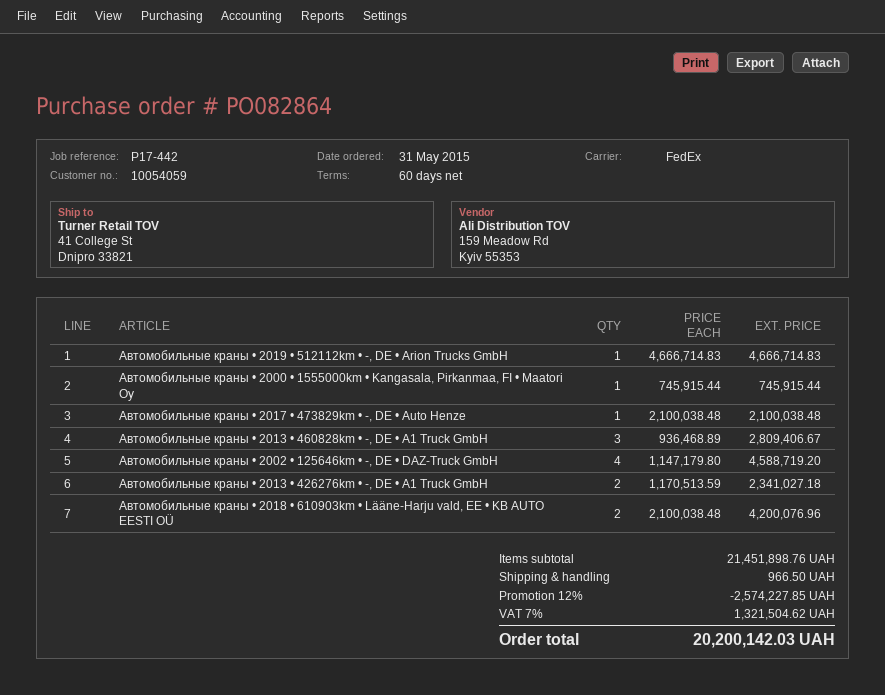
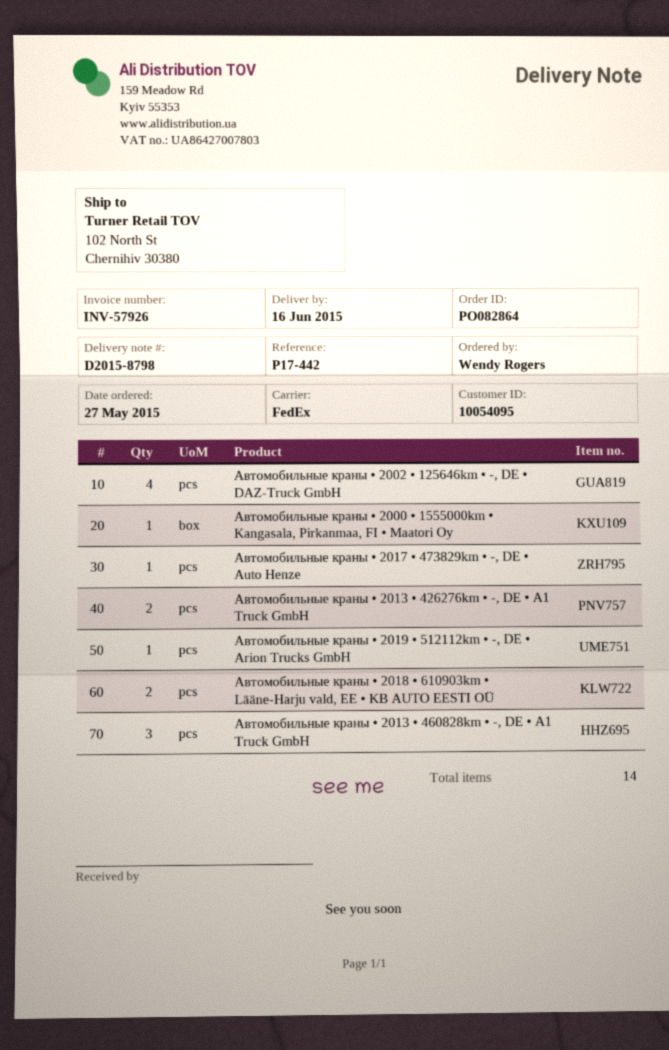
order date: 2015-05-31 -> 2015-05-27
customer number: 10054059 -> 10054095
ship to: 41 College St, Dnipro 33821 -> 102 North St, Chernihiv 30380

